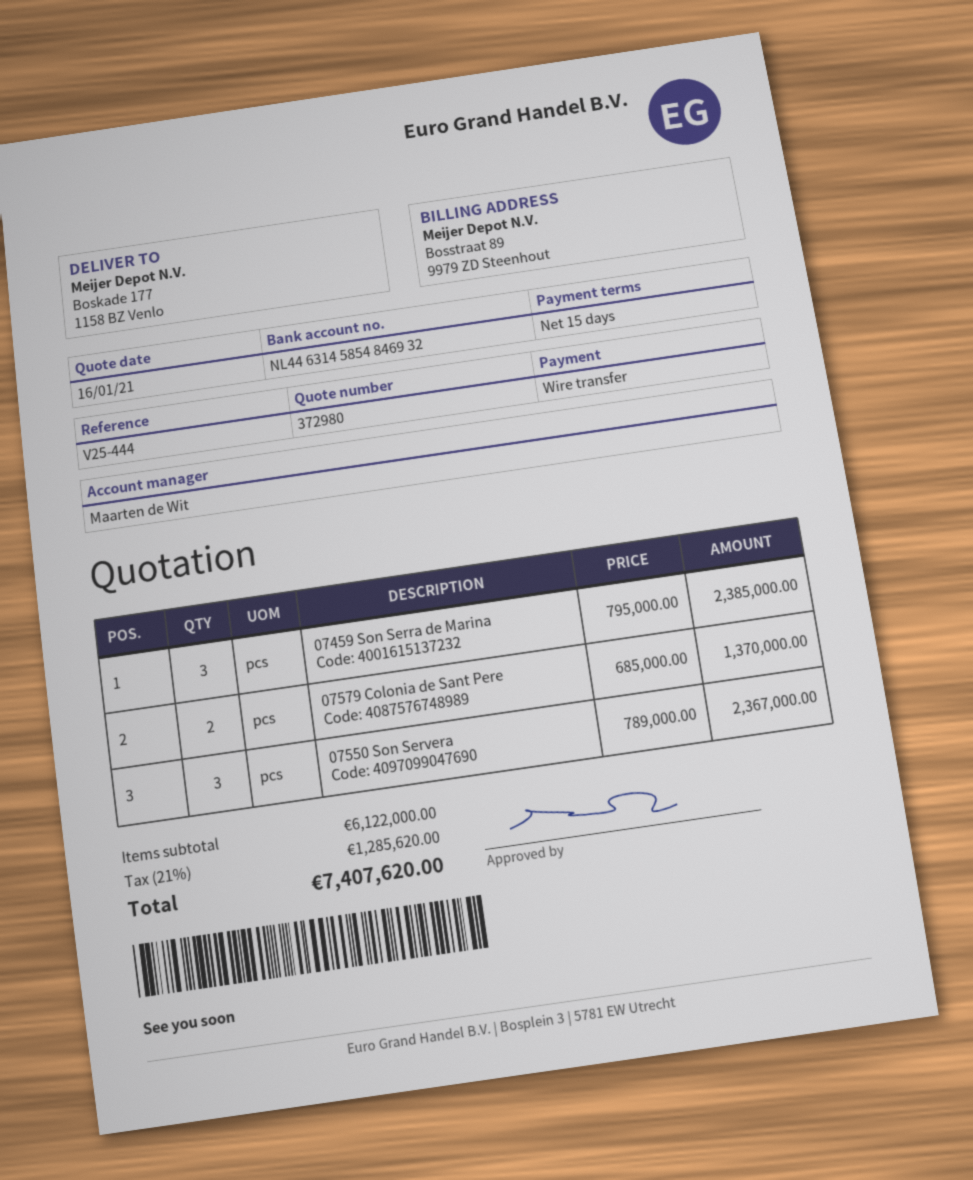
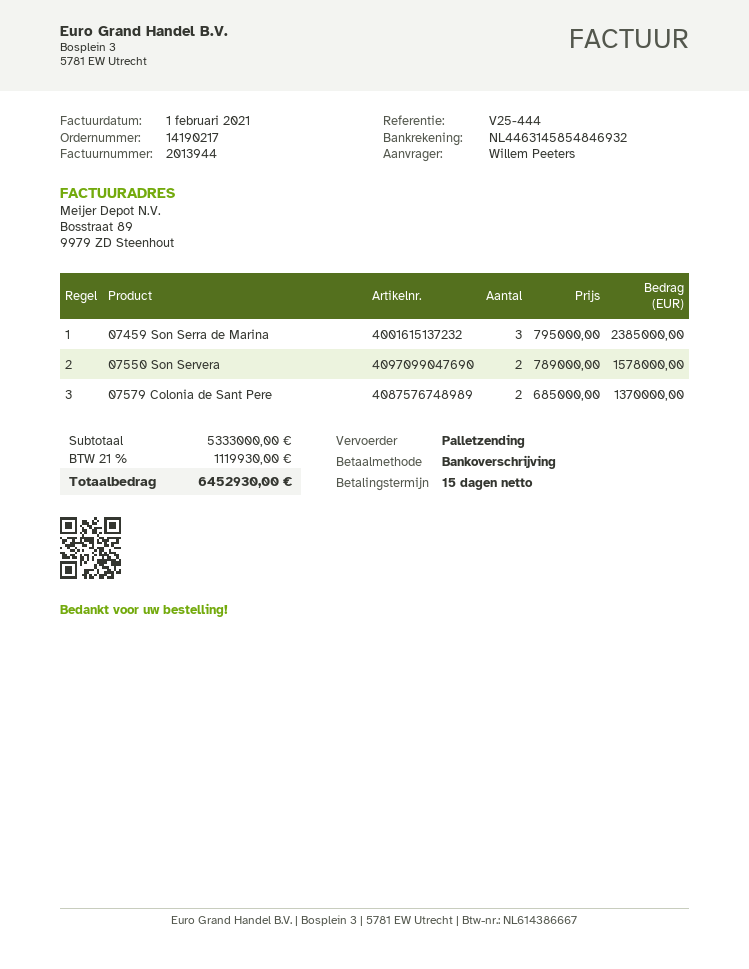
07550 Son Servera: 3 x 789000.00 = 2367000.00 -> 2 x 789000.00 = 1578000.00
subtotal: 6122000.00 -> 5333000.00
tax: 21% = 1285620.00 -> 21% = 1119930.00
total: 7407620.00 -> 6452930.00

